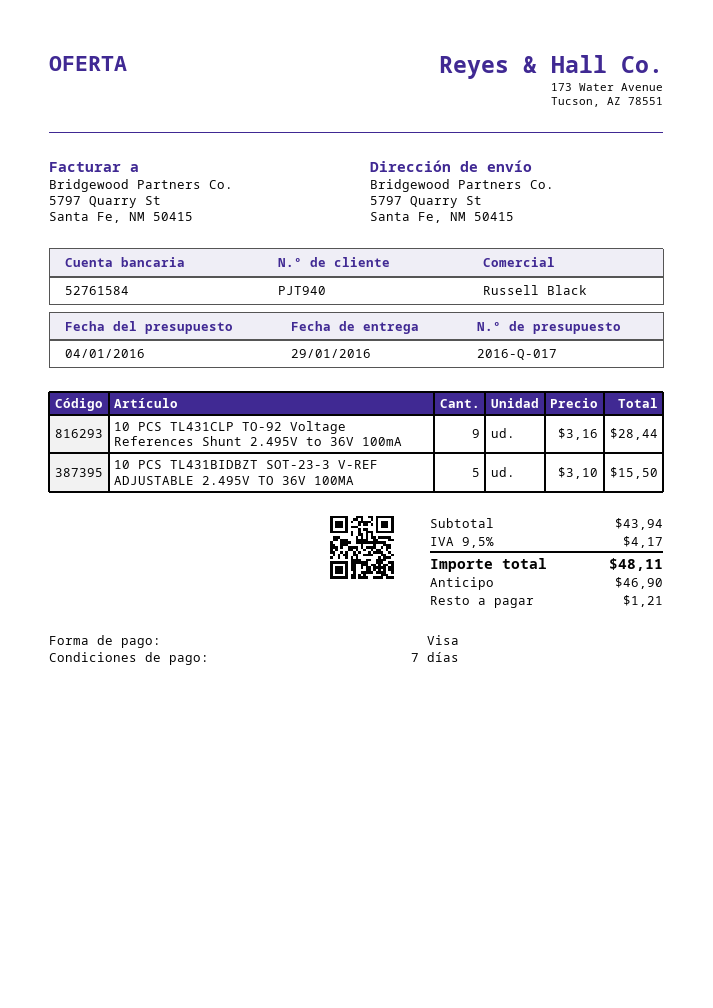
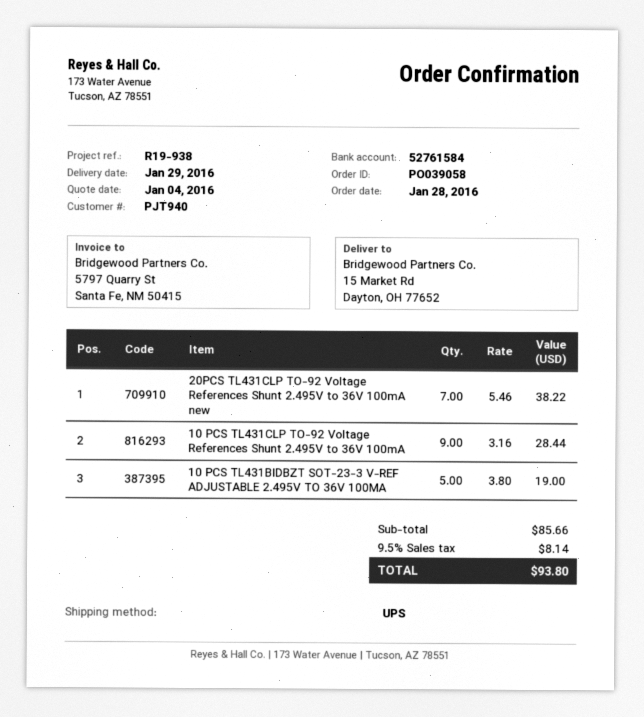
ship to: 5797 Quarry St, Santa Fe, NM 50415 -> 15 Market Rd, Dayton, OH 77652
10 PCS TL431BIDBZT SOT-23-3 V-REF ADJUSTABLE 2.495V TO 36V 100MA: 5 x 3.10 = 15.50 -> 5 x 3.80 = 19.00
20PCS TL431CLP TO-92 Voltage References Shunt 2.495V to 36V 100mA new: none -> 7 x 5.46 = 38.22
subtotal: 43.94 -> 85.66
tax: 9.5% = 4.17 -> 9.5% = 8.14
total: 48.11 -> 93.80

